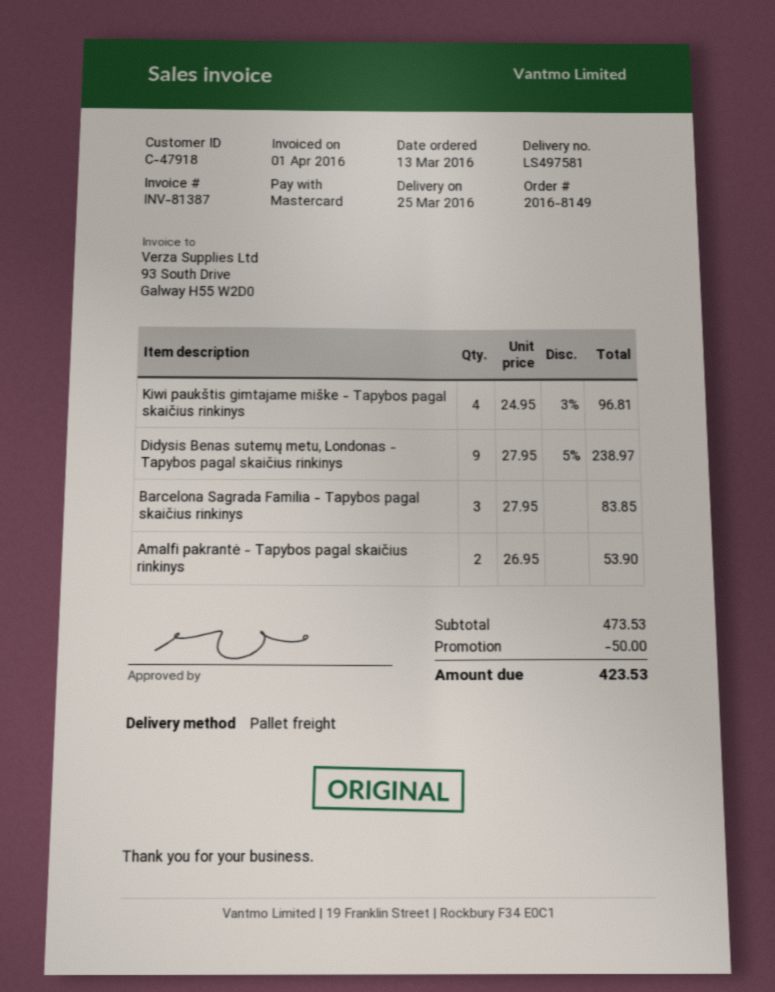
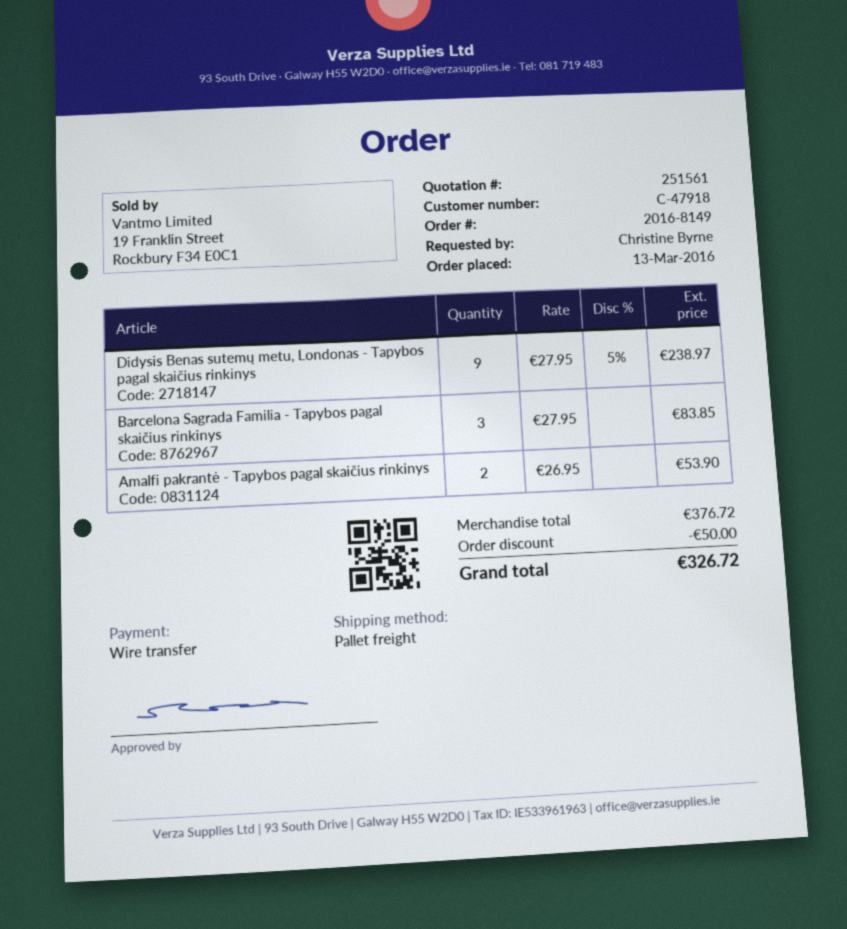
payment method: Mastercard -> bank transfer
Kiwi paukštis gimtajame miške - Tapybos pagal skaičius rinkinys: 4 x 24.95 - 3% = 96.81 -> none
subtotal: 473.53 -> 376.72
total: 423.53 -> 326.72

